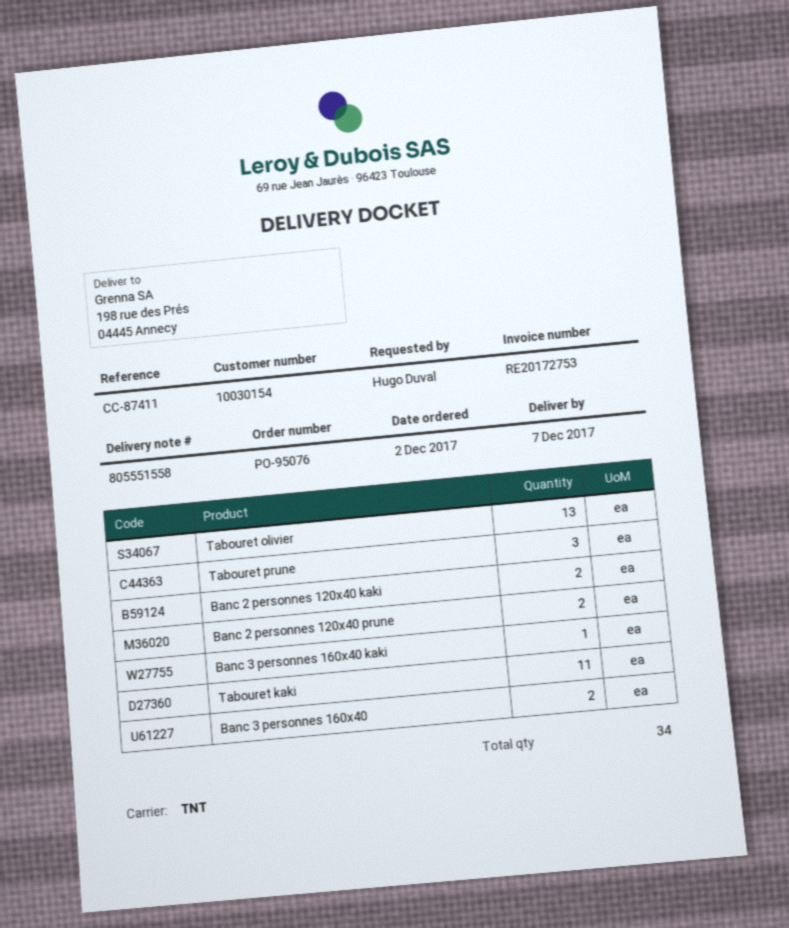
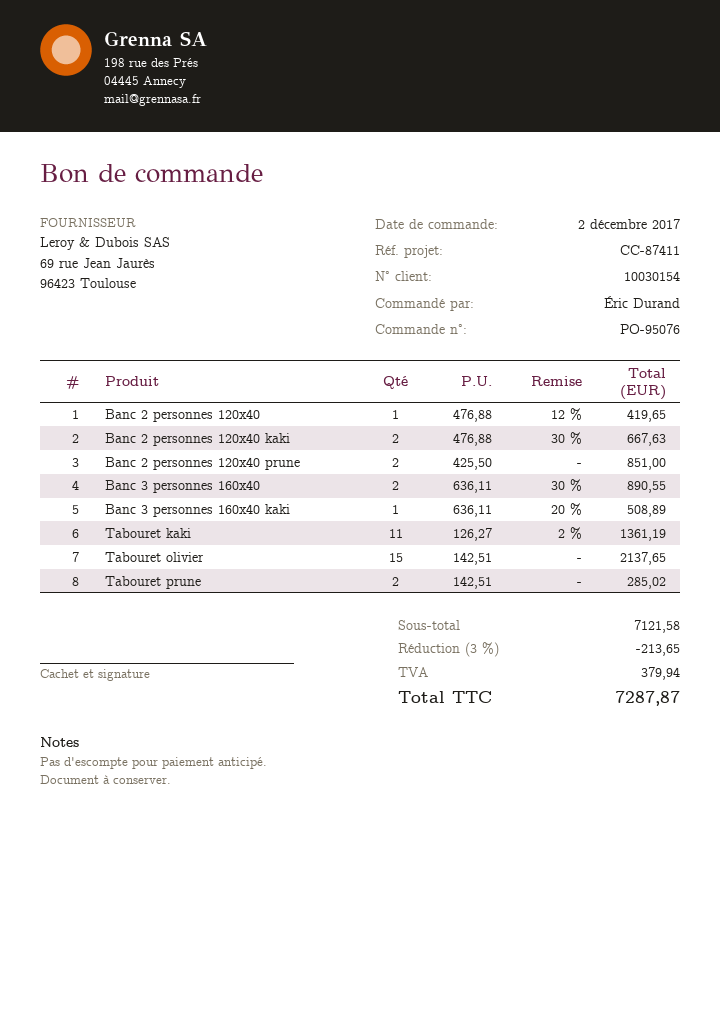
ordered by: Hugo Duval -> Éric Durand
Tabouret olivier: 13 -> 15
Tabouret prune: 3 -> 2
Banc 2 personnes 120x40: none -> 1

